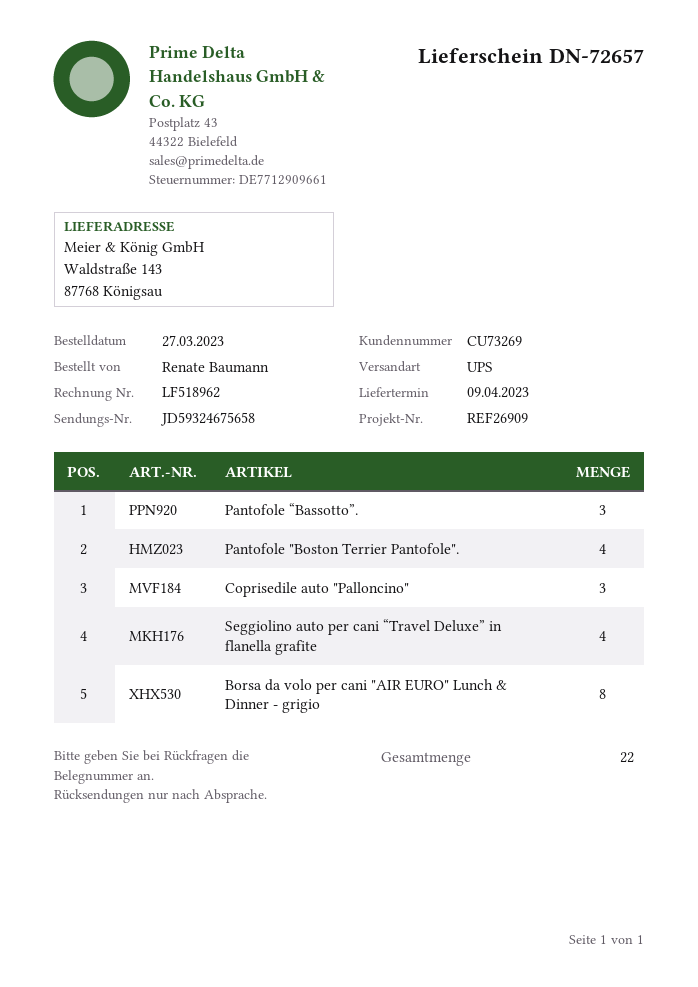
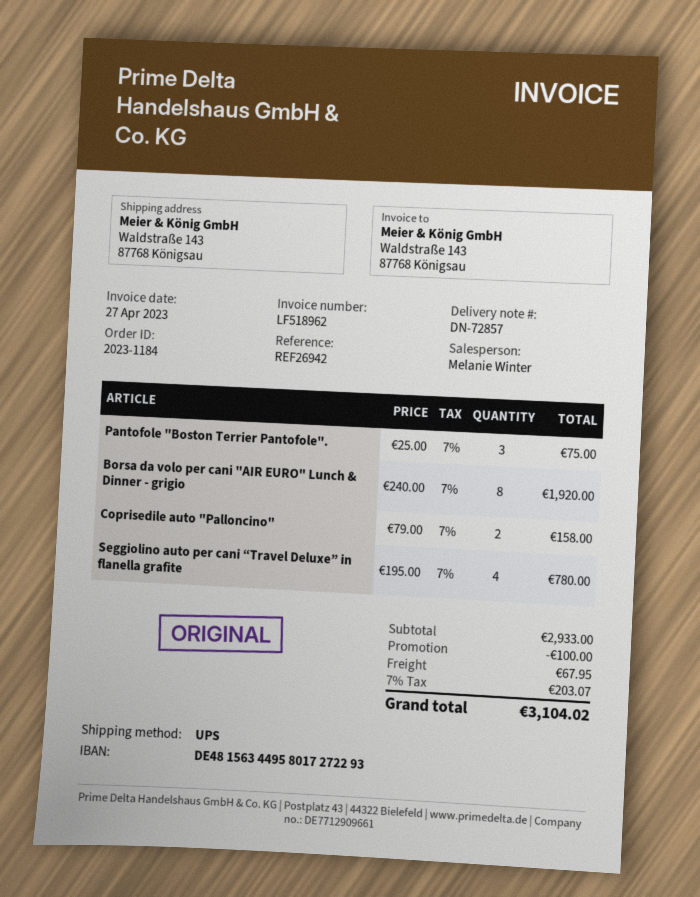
delivery note number: DN-72657 -> DN-72857
reference: REF26909 -> REF26942
Pantofole “Bassotto”.: 3 -> none
Pantofole "Boston Terrier Pantofole".: 4 -> 3
Coprisedile auto "Palloncino": 3 -> 2

